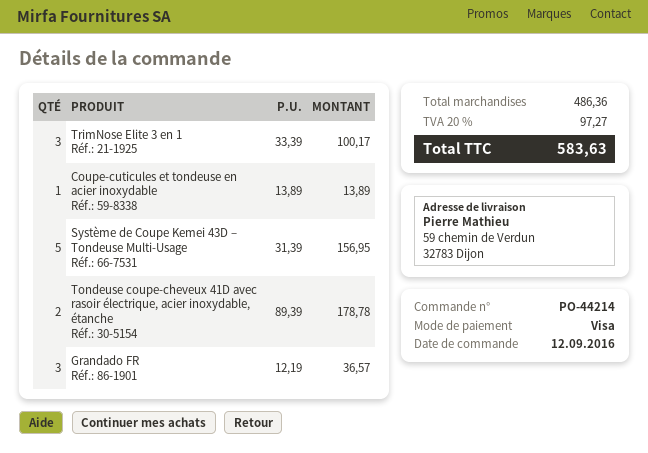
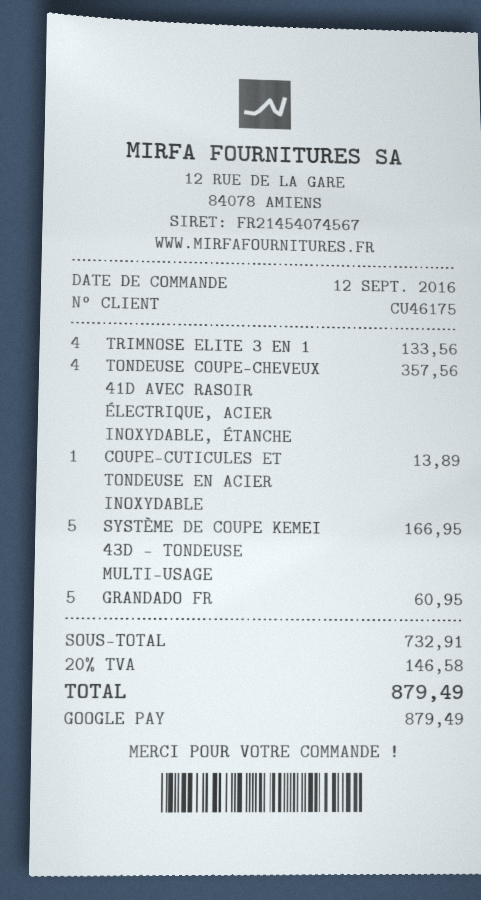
payment method: Visa -> Google Pay
TrimNose Elite 3 en 1: 3 for 100.17 -> 4 for 133.56
Système de Coupe Kemei 43D – Tondeuse Multi‑Usage: 5 for 156.95 -> 5 for 166.95
Tondeuse coupe-cheveux 41D avec rasoir électrique, acier inoxydable, étanche: 2 for 178.78 -> 4 for 357.56
Grandado FR: 3 for 36.57 -> 5 for 60.95
subtotal: 486.36 -> 732.91
tax: 20% = 97.27 -> 20% = 146.58
total: 583.63 -> 879.49

